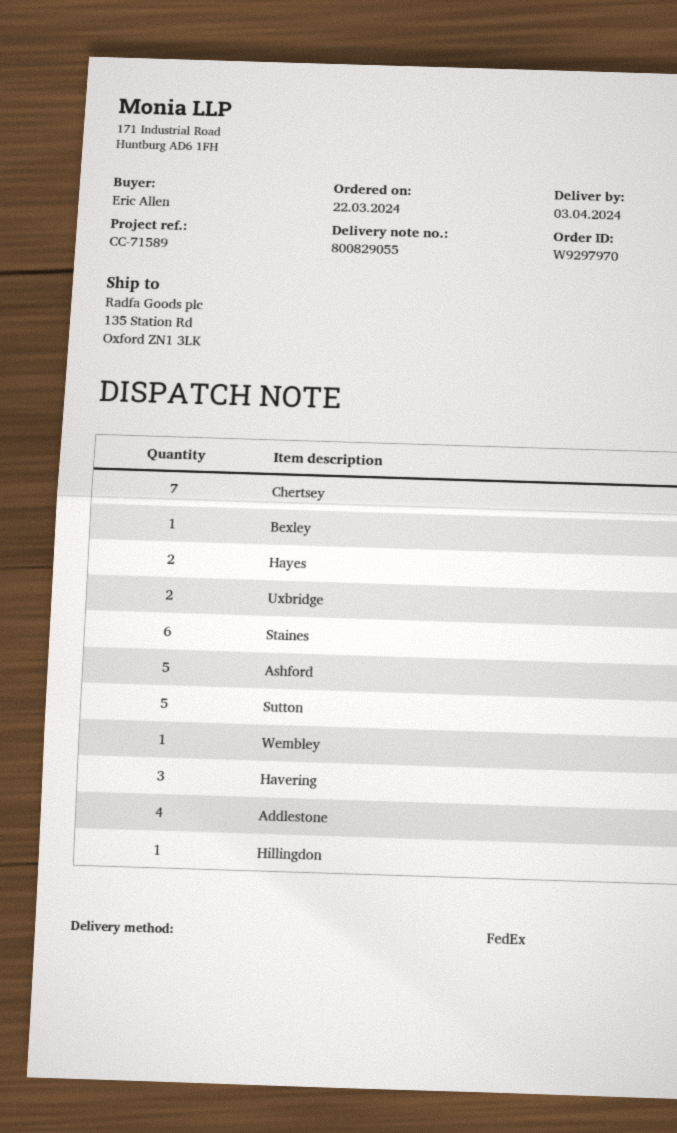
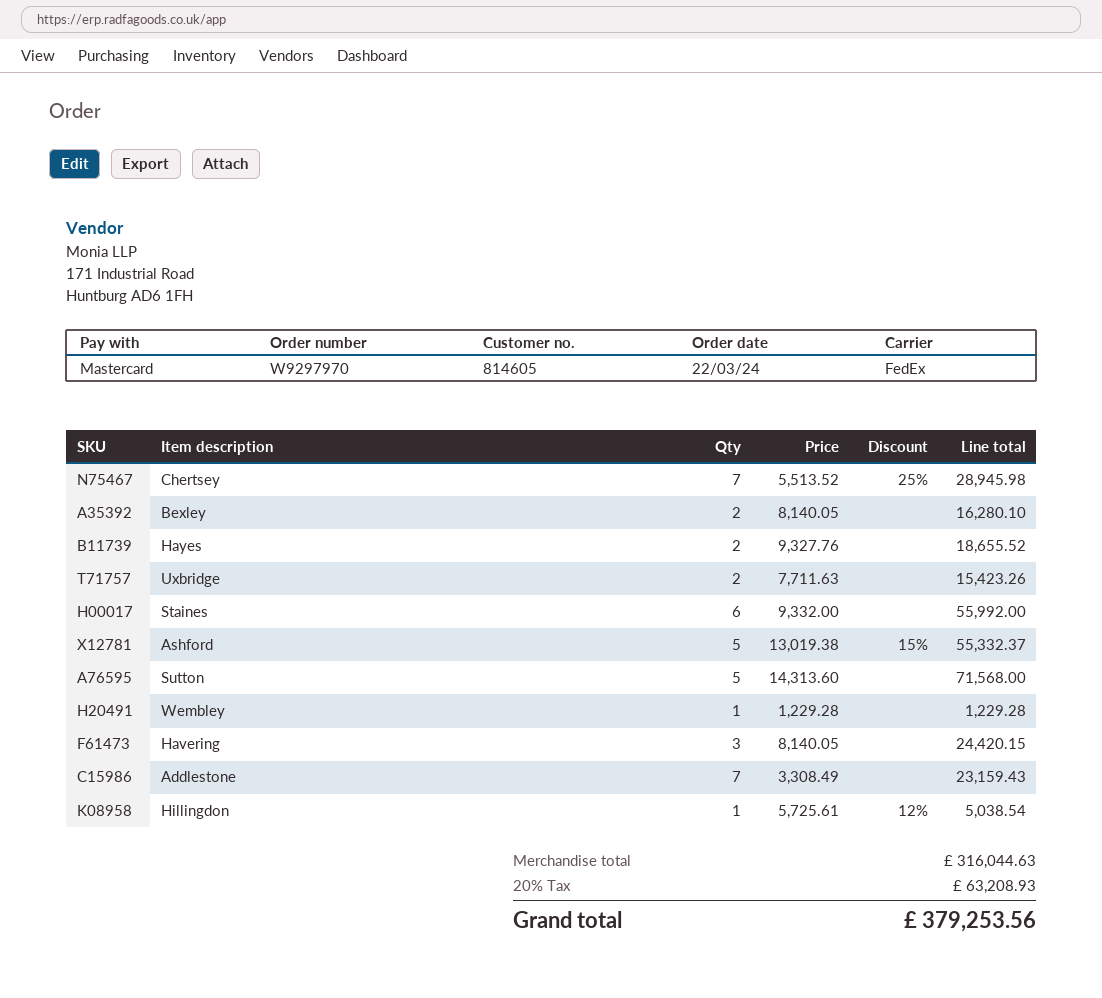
Bexley: 1 -> 2
Addlestone: 4 -> 7

